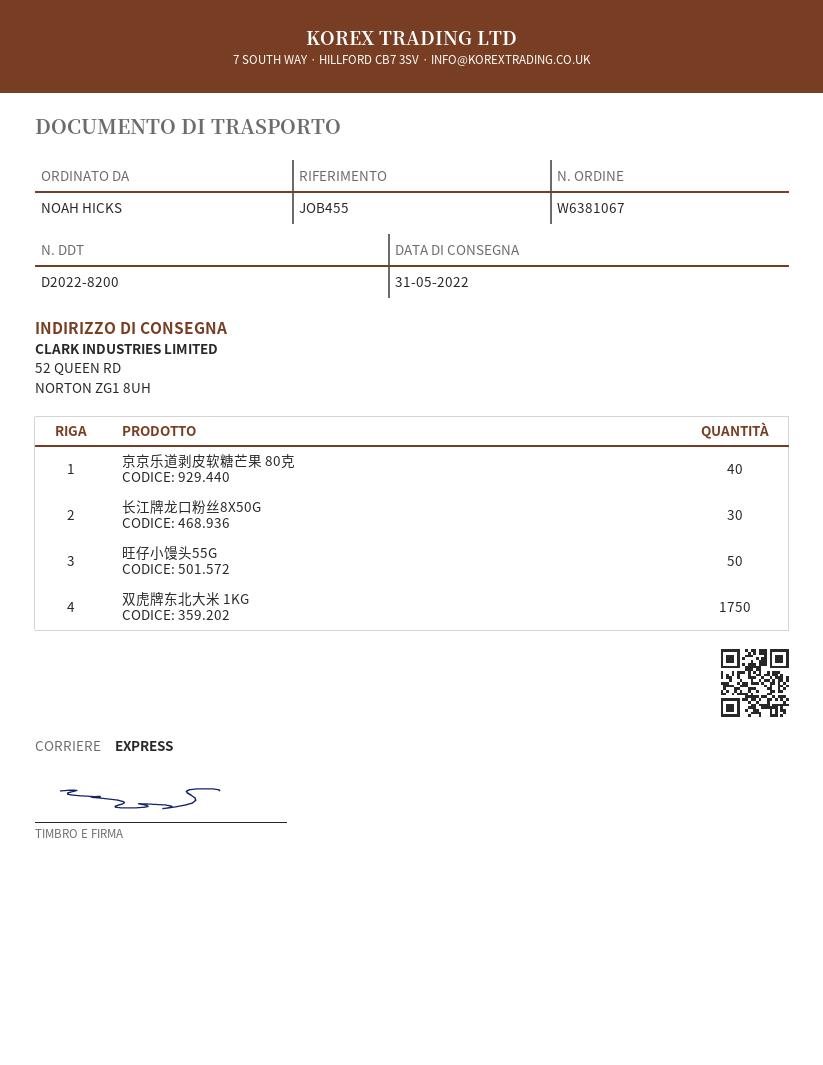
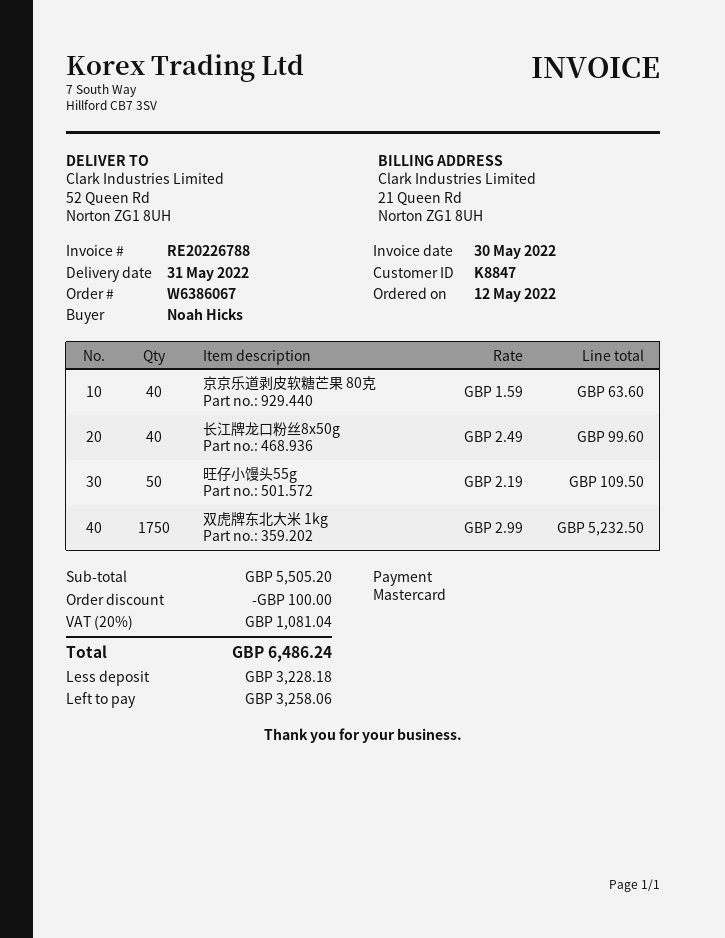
order number: W6381067 -> W6386067
长江牌龙口粉丝8X50G: 30 -> 40

